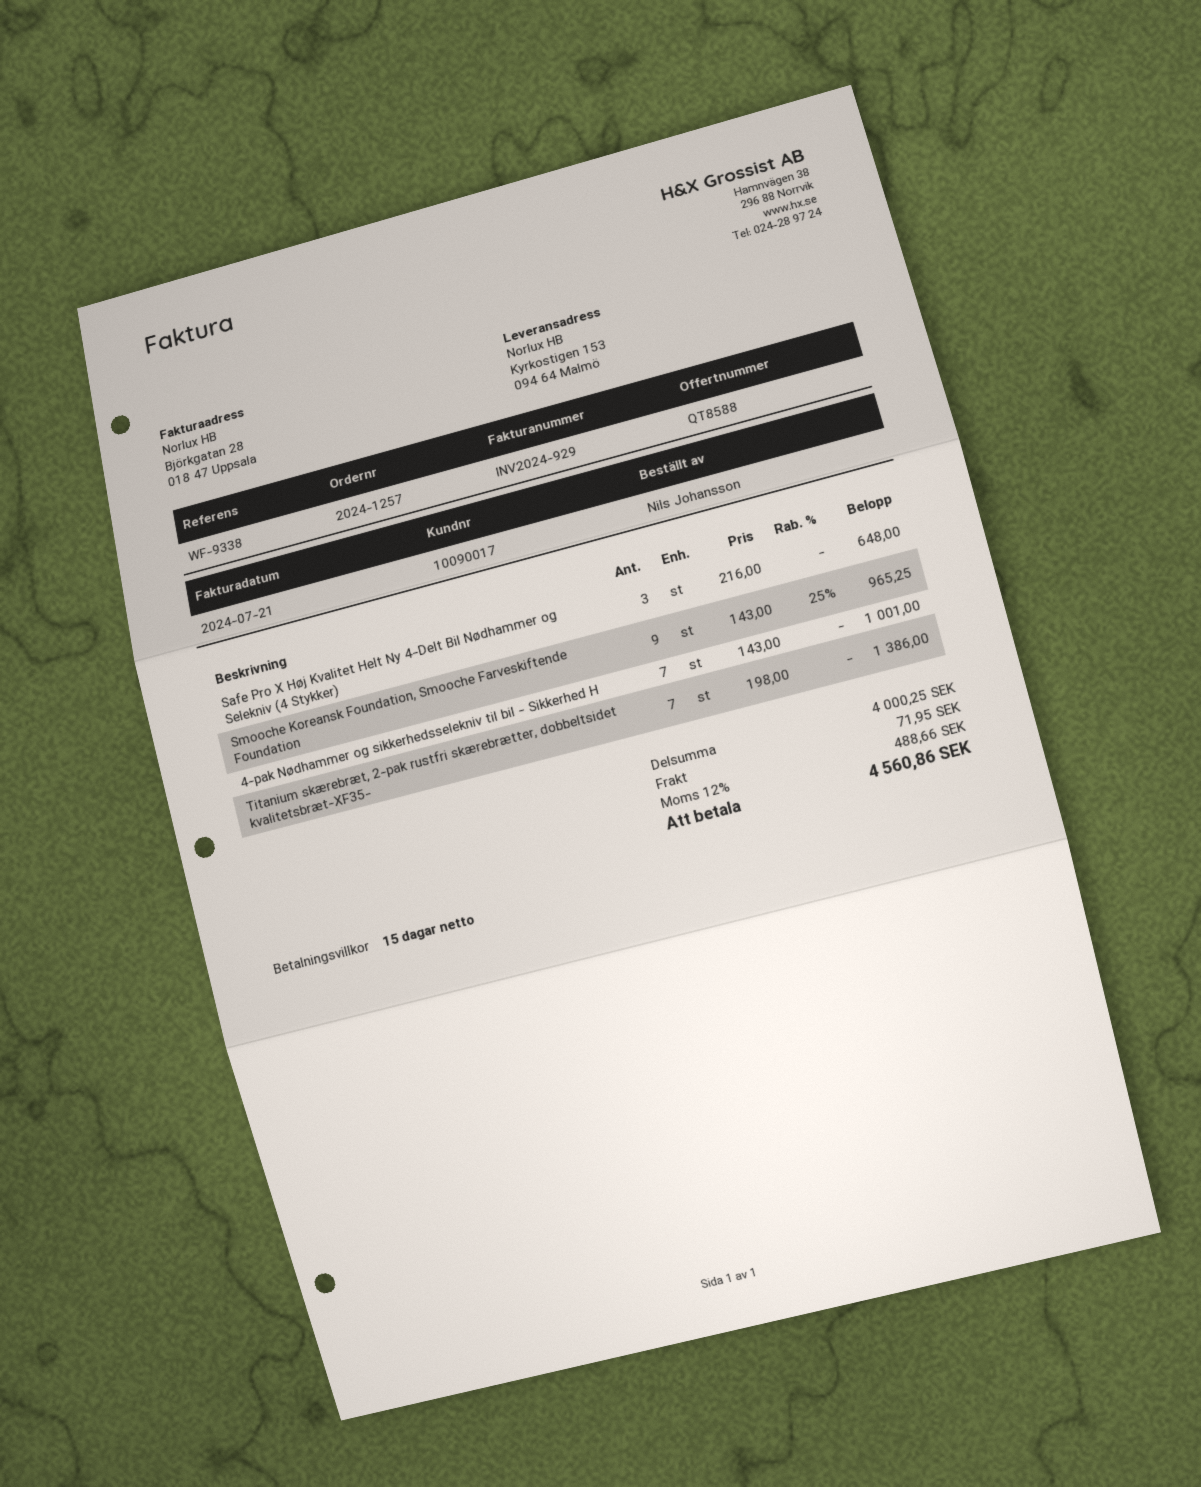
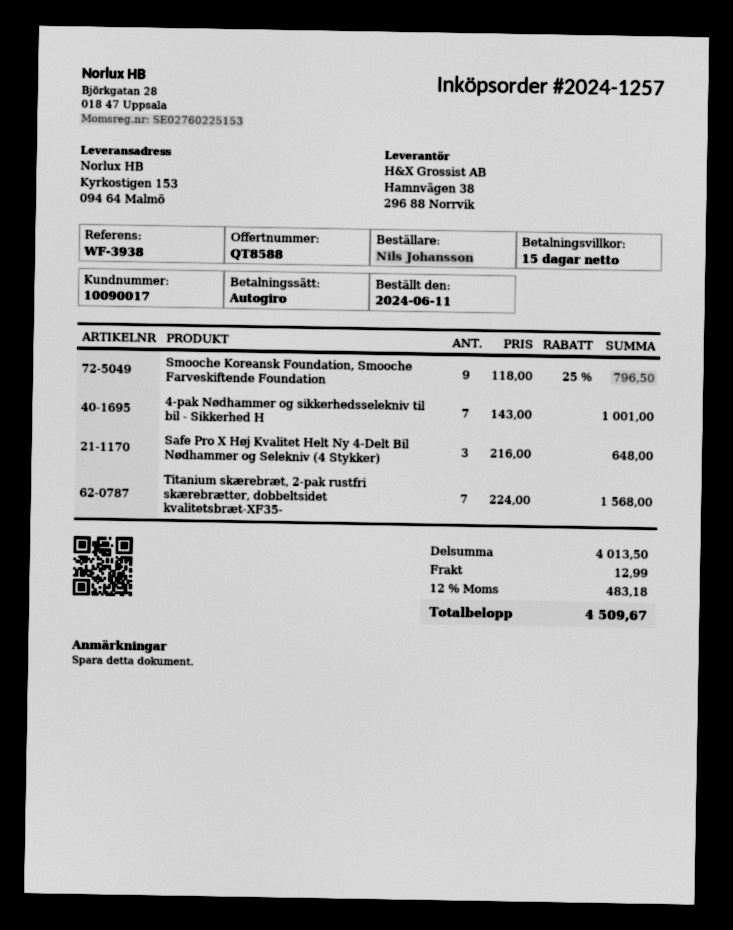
reference: WF-9338 -> WF-3938
Smooche Koreansk Foundation, Smooche Farveskiftende Foundation: 9 x 143.00 - 25% = 965.25 -> 9 x 118.00 - 25% = 796.50
Titanium skærebræt, 2-pak rustfri skærebrætter, dobbeltsidet kvalitetsbræt-XF35-: 7 x 198.00 = 1386.00 -> 7 x 224.00 = 1568.00
subtotal: 4000.25 -> 4013.50
shipping: 71.95 -> 12.99
tax: 12% = 488.66 -> 12% = 483.18
total: 4560.86 -> 4509.67

